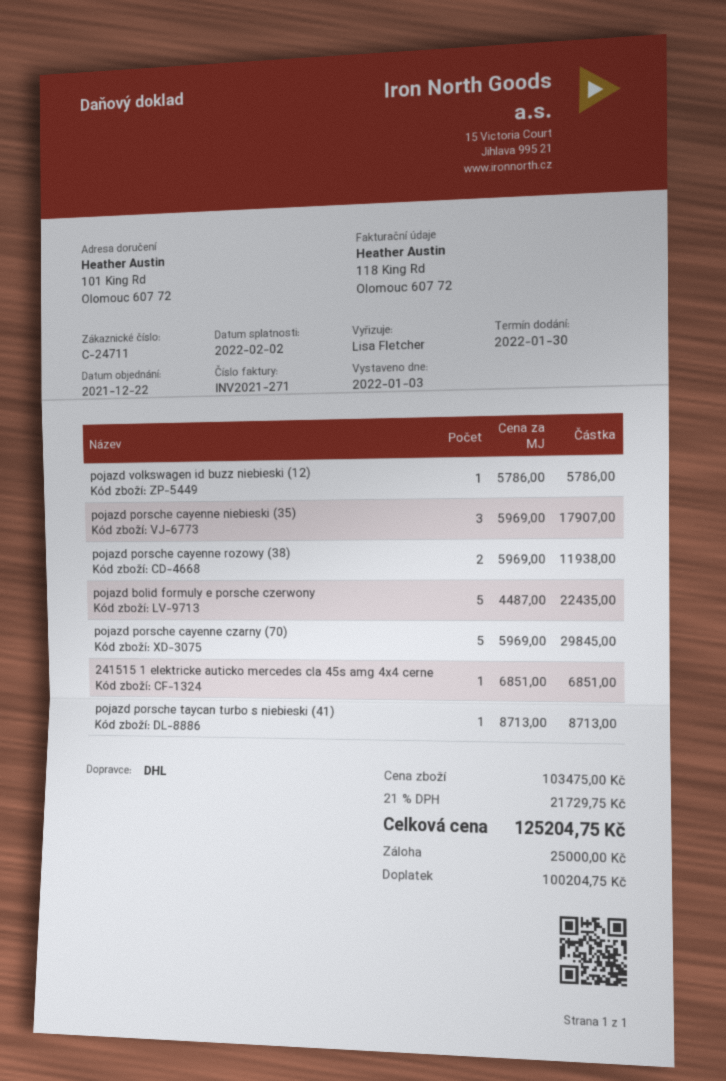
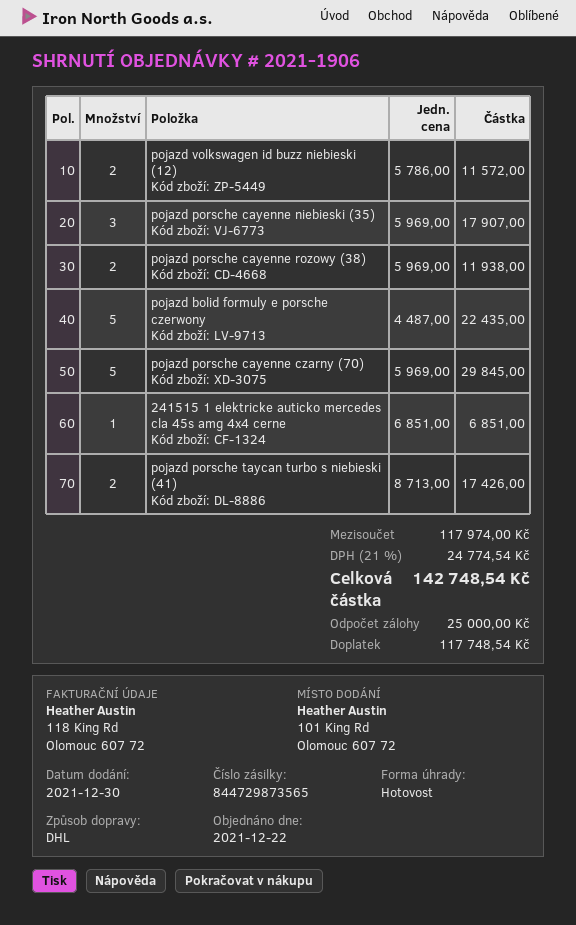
delivery date: 2022-01-30 -> 2021-12-30
pojazd volkswagen id buzz niebieski (12): 1 x 5786.00 = 5786.00 -> 2 x 5786.00 = 11572.00
pojazd porsche taycan turbo s niebieski (41): 1 x 8713.00 = 8713.00 -> 2 x 8713.00 = 17426.00
subtotal: 103475.00 -> 117974.00
tax: 21% = 21729.75 -> 21% = 24774.54
total: 125204.75 -> 142748.54
balance: 100204.75 -> 117748.54

